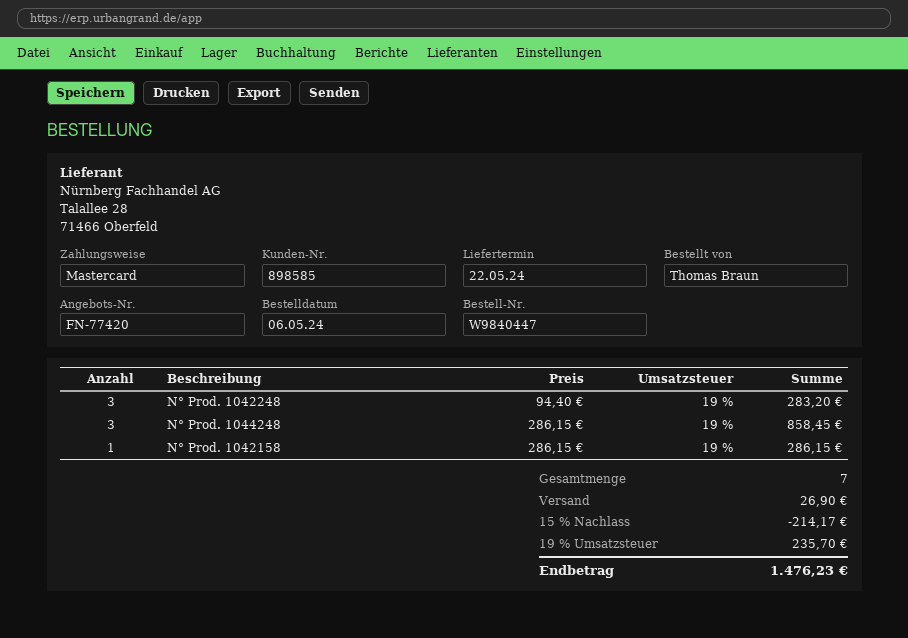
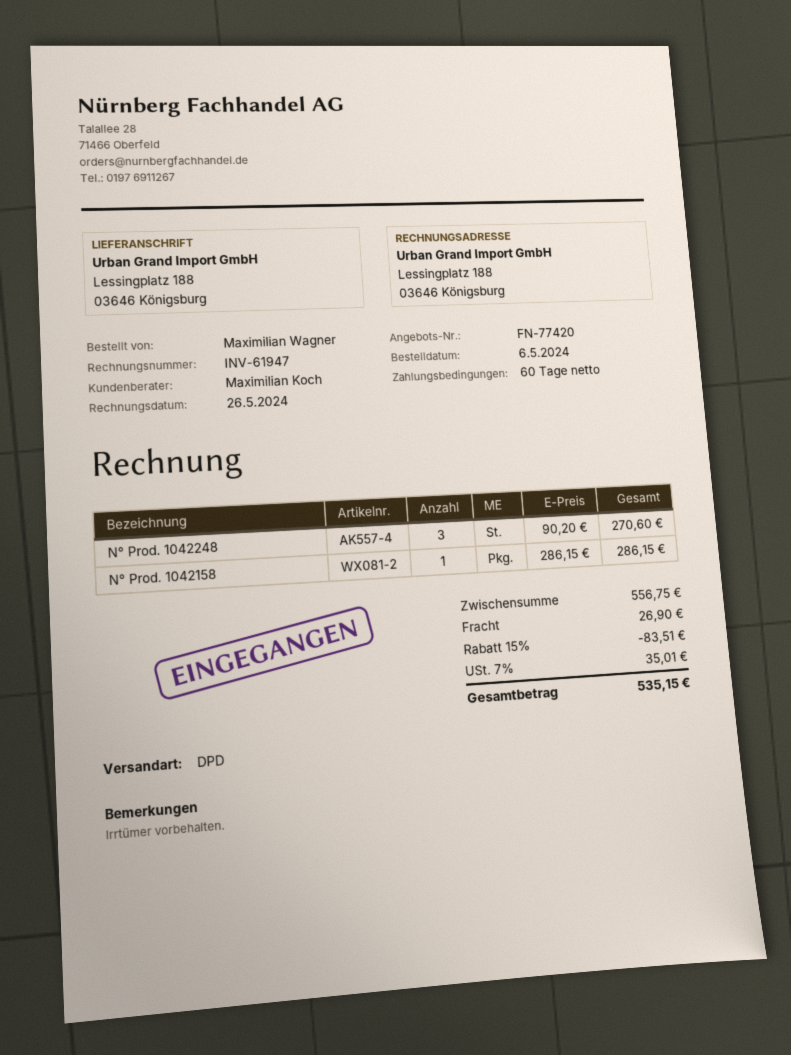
ordered by: Thomas Braun -> Maximilian Wagner
N° Prod. 1042248: 3 x 94.40 = 283.20 -> 3 x 90.20 = 270.60
N° Prod. 1044248: 3 x 286.15 = 858.45 -> none
discount: 15% = 214.17 -> 15% = 83.51
tax: 19% = 235.70 -> 7% = 35.01
total: 1476.23 -> 535.15

